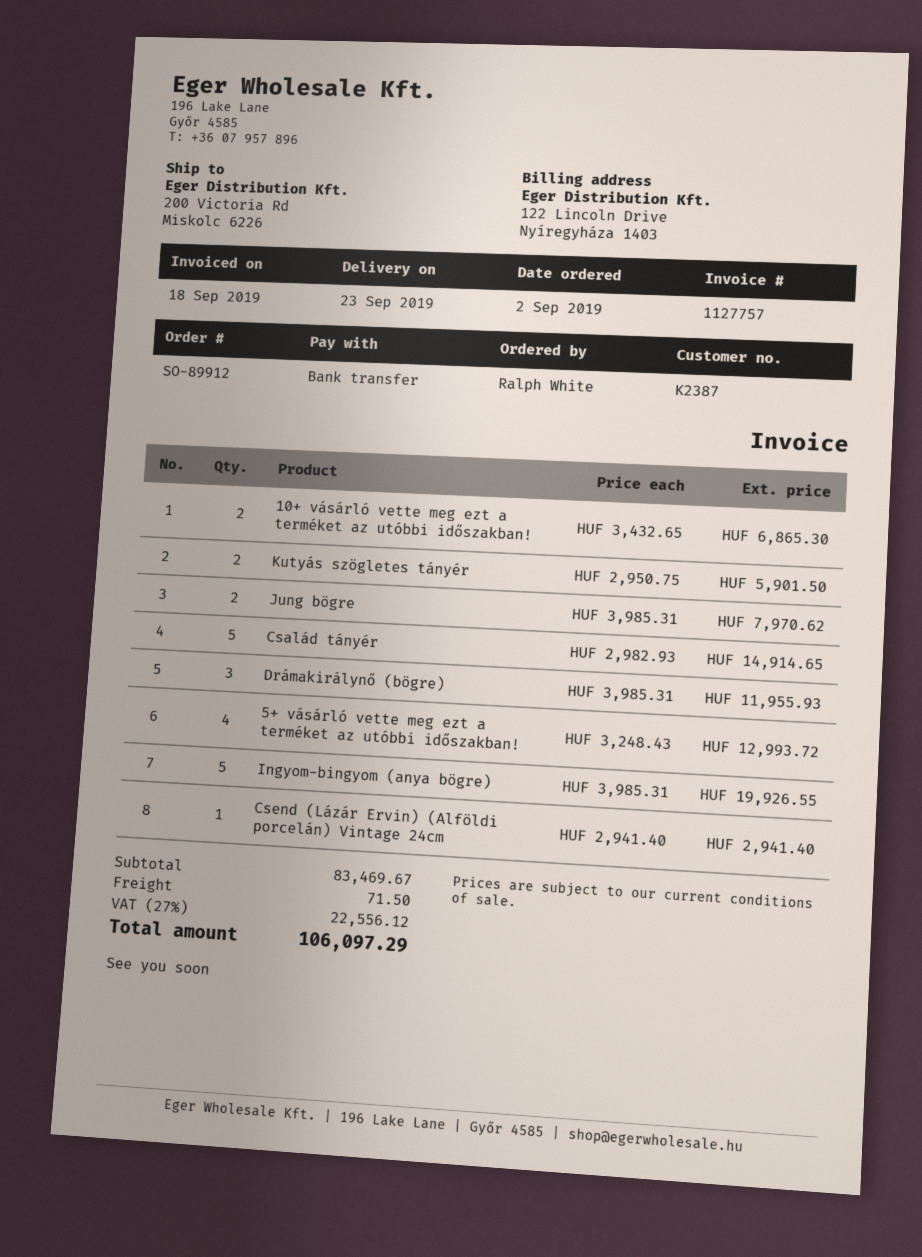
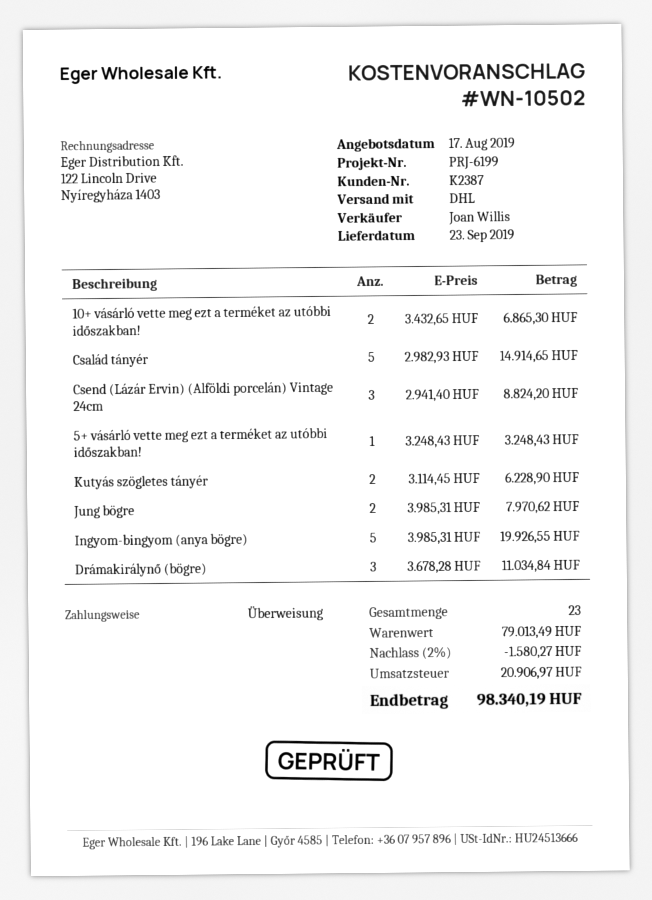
Kutyás szögletes tányér: 2 x 2950.75 = 5901.50 -> 2 x 3114.45 = 6228.90
Drámakirálynő (bögre): 3 x 3985.31 = 11955.93 -> 3 x 3678.28 = 11034.84
5+ vásárló vette meg ezt a terméket az utóbbi időszakban!: 4 x 3248.43 = 12993.72 -> 1 x 3248.43 = 3248.43
Csend (Lázár Ervin) (Alföldi porcelán) Vintage 24cm: 1 x 2941.40 = 2941.40 -> 3 x 2941.40 = 8824.20
subtotal: 83469.67 -> 79013.49
discount: none -> 2% = 1580.27
shipping: 71.50 -> none
tax: 22556.12 -> 20906.97
total: 106097.29 -> 98340.19

